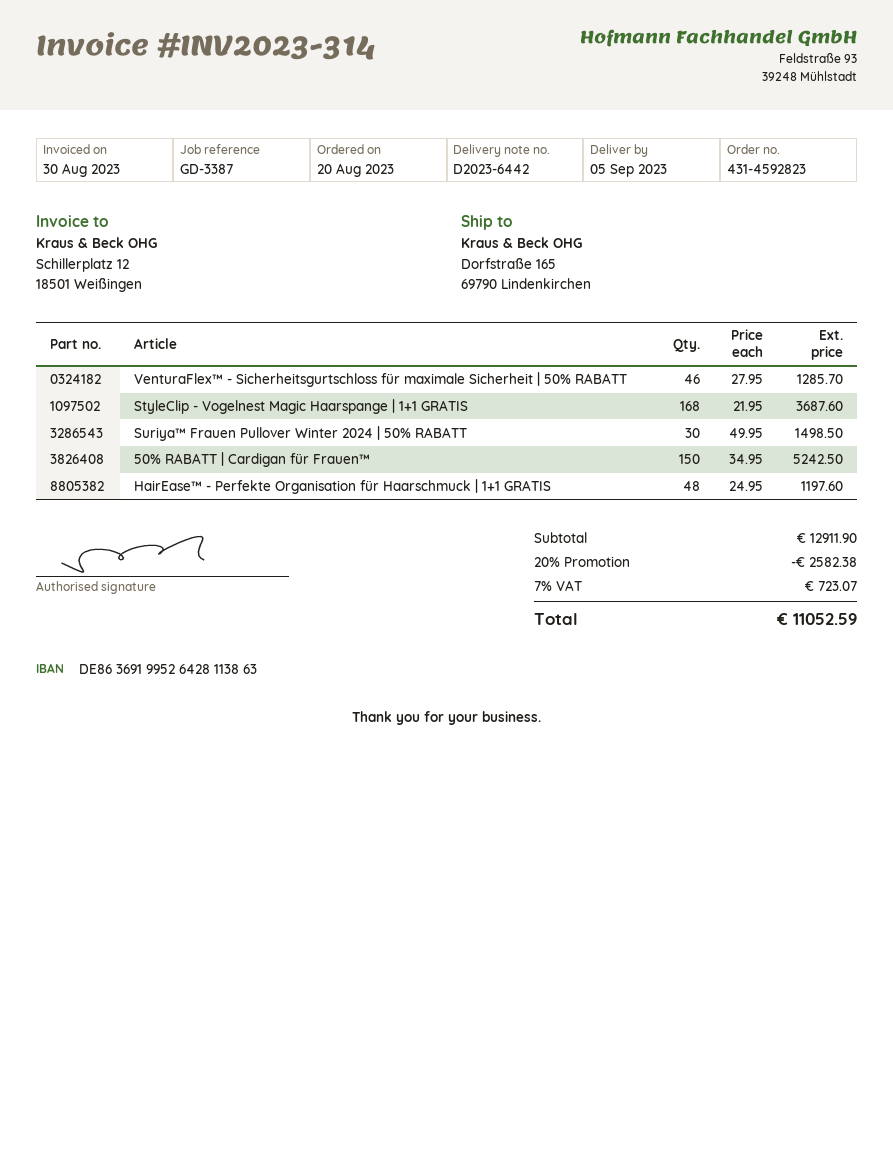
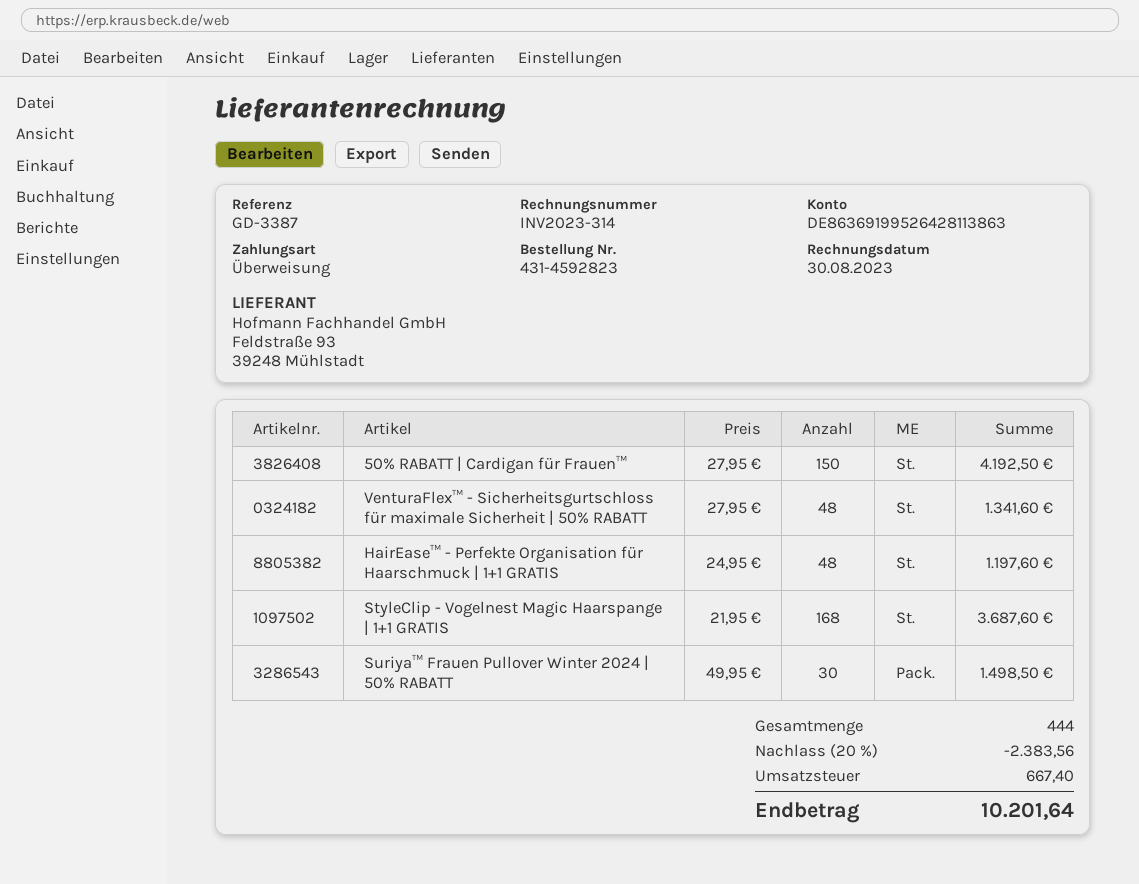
VenturaFlex™ - Sicherheitsgurtschloss für maximale Sicherheit | 50% RABATT: 46 x 27.95 = 1285.70 -> 48 x 27.95 = 1341.60
50% RABATT | Cardigan für Frauen™: 150 x 34.95 = 5242.50 -> 150 x 27.95 = 4192.50
discount: 20% = 2582.38 -> 20% = 2383.56
tax: 723.07 -> 667.40
total: 11052.59 -> 10201.64

